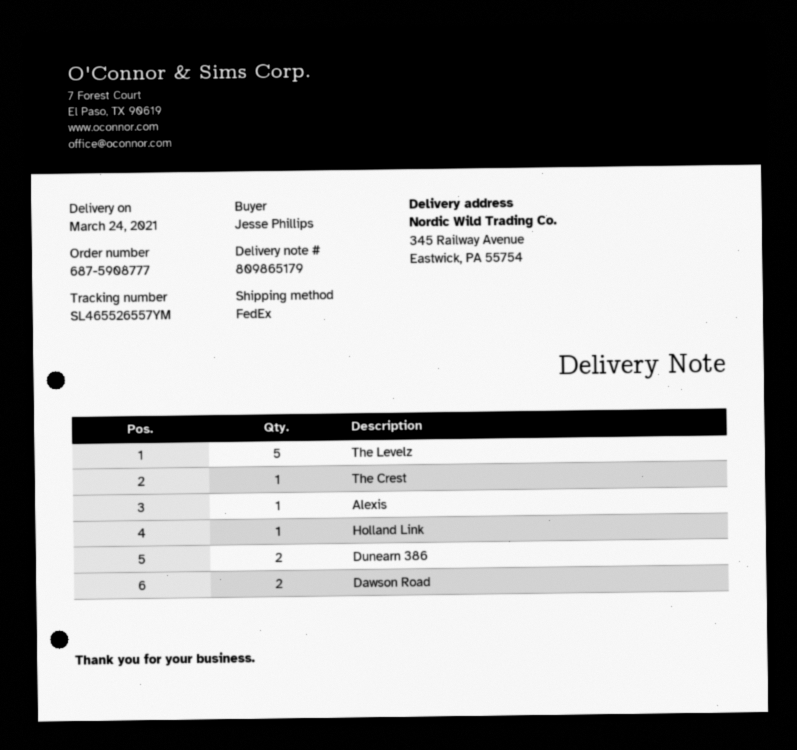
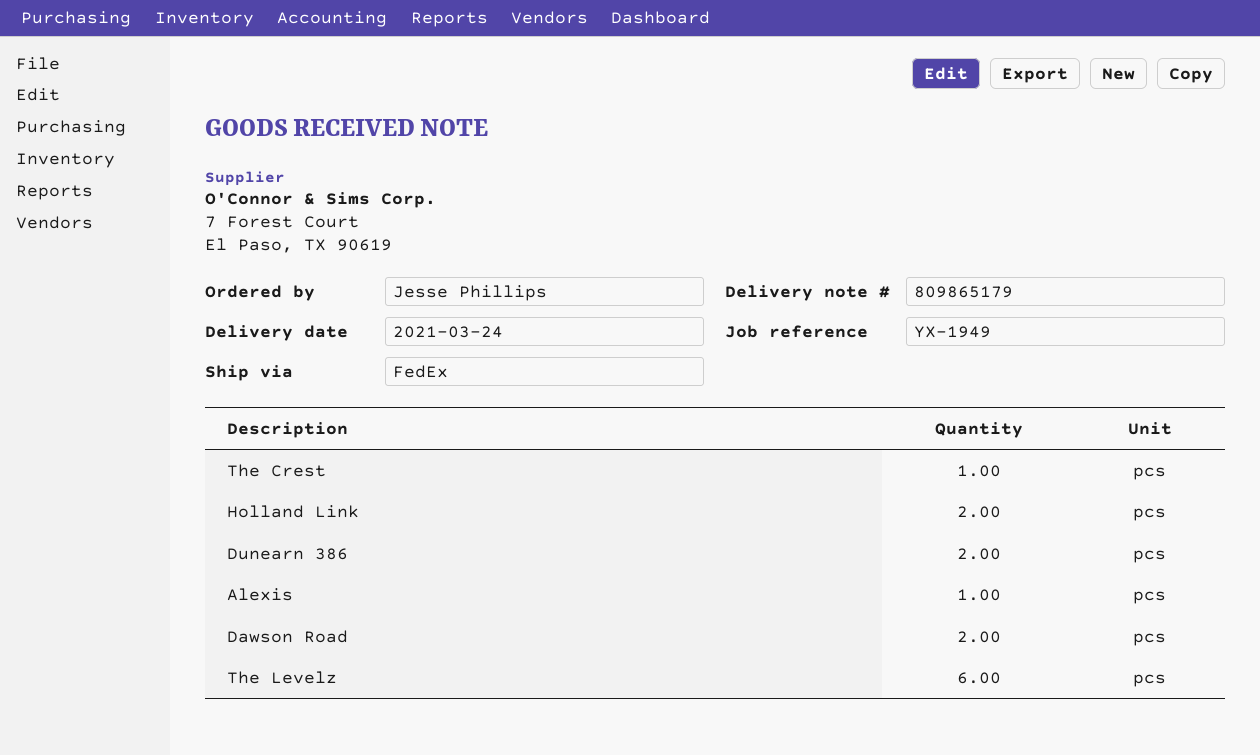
The Levelz: 5 -> 6
Holland Link: 1 -> 2

